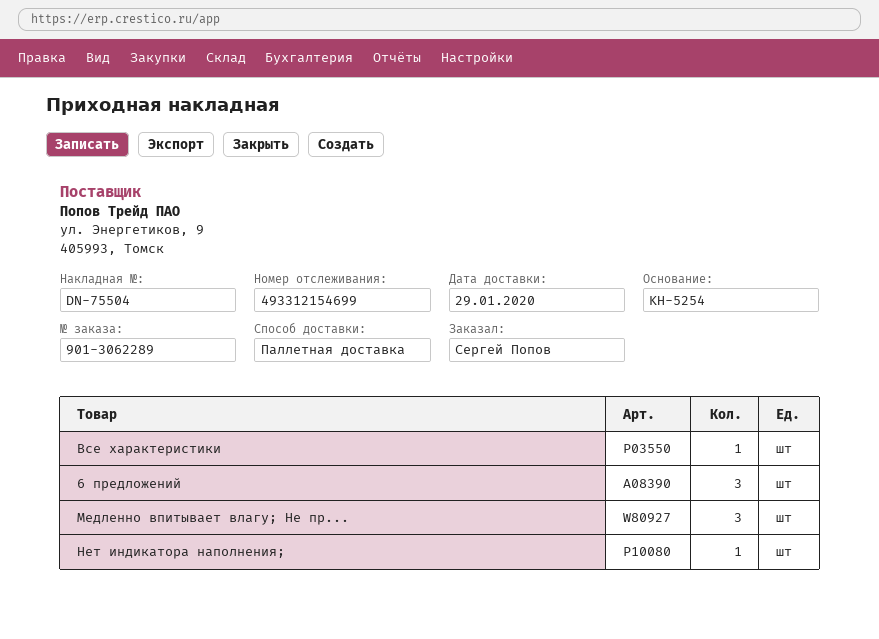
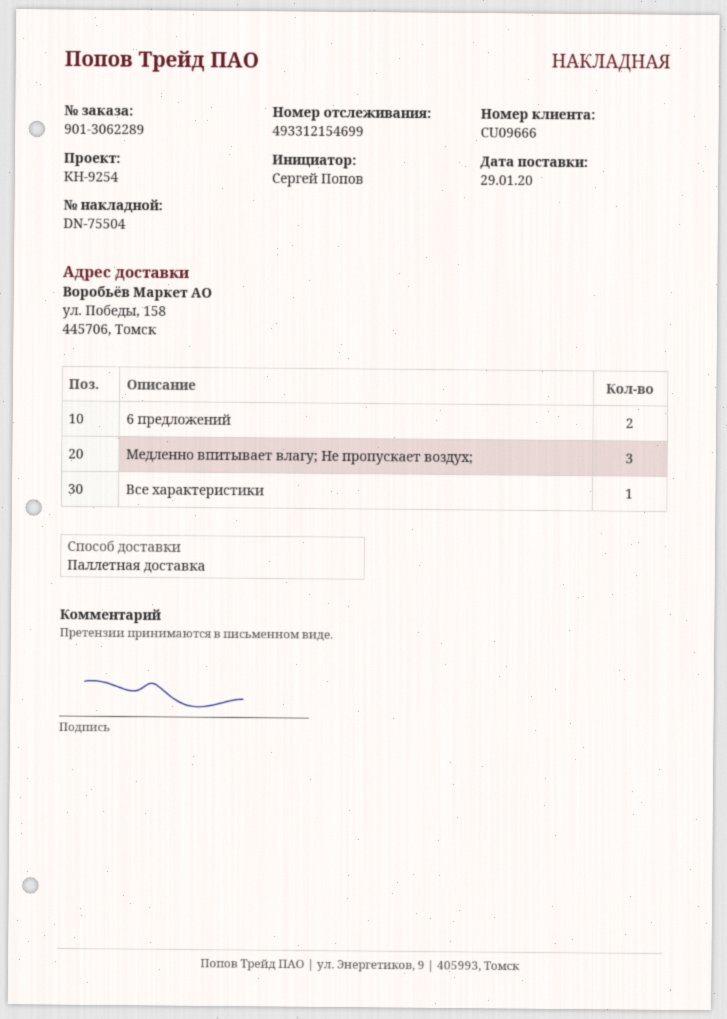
reference: KH-5254 -> KH-9254
6 предложений: 3 -> 2
Нет индикатора наполнения;: 1 -> none

